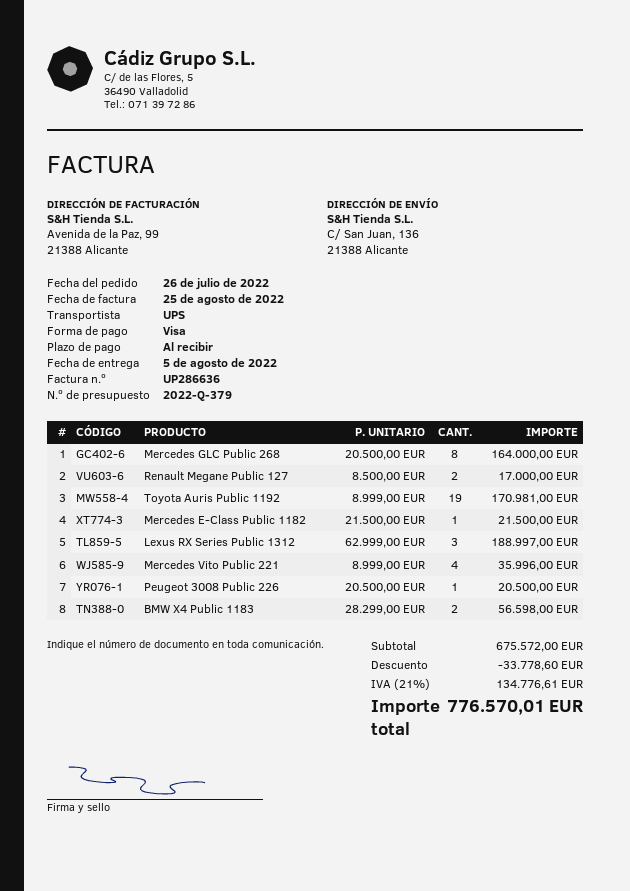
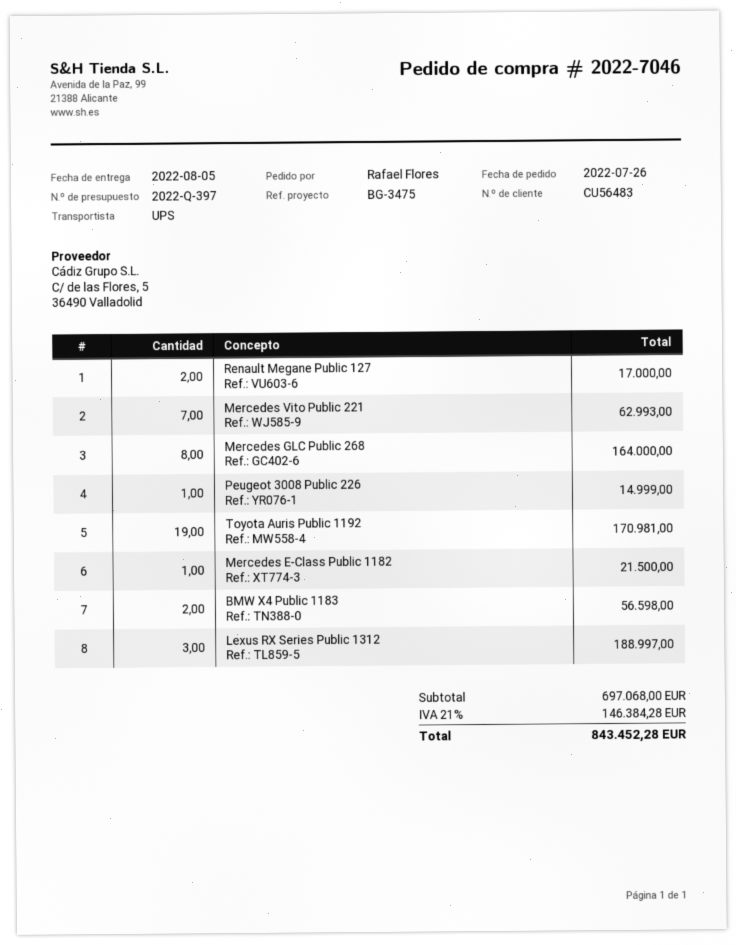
quote number: 2022-Q-379 -> 2022-Q-397
Mercedes Vito Public 221: 4 for 35996.00 -> 7 for 62993.00
Peugeot 3008 Public 226: 1 for 20500.00 -> 1 for 14999.00
subtotal: 675572.00 -> 697068.00
discount: 33778.60 -> none
tax: 21% = 134776.61 -> 21% = 146384.28
total: 776570.01 -> 843452.28

